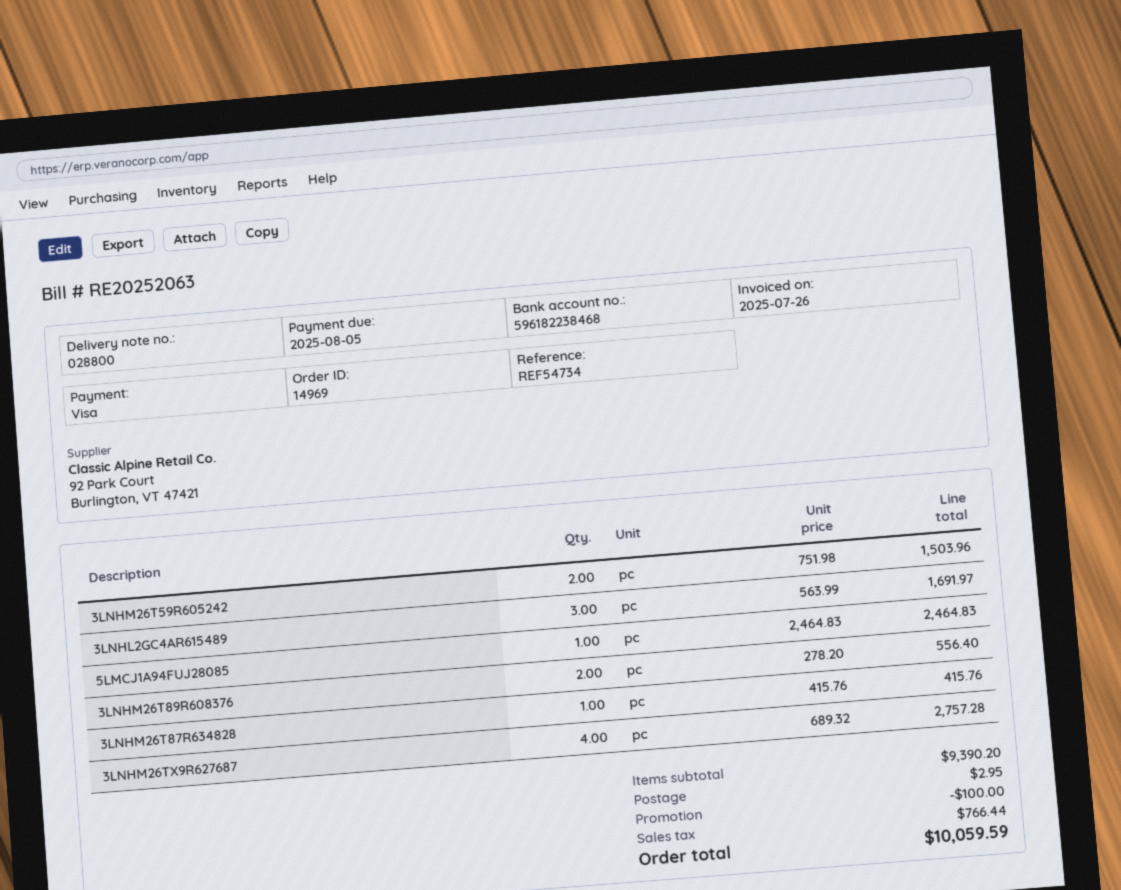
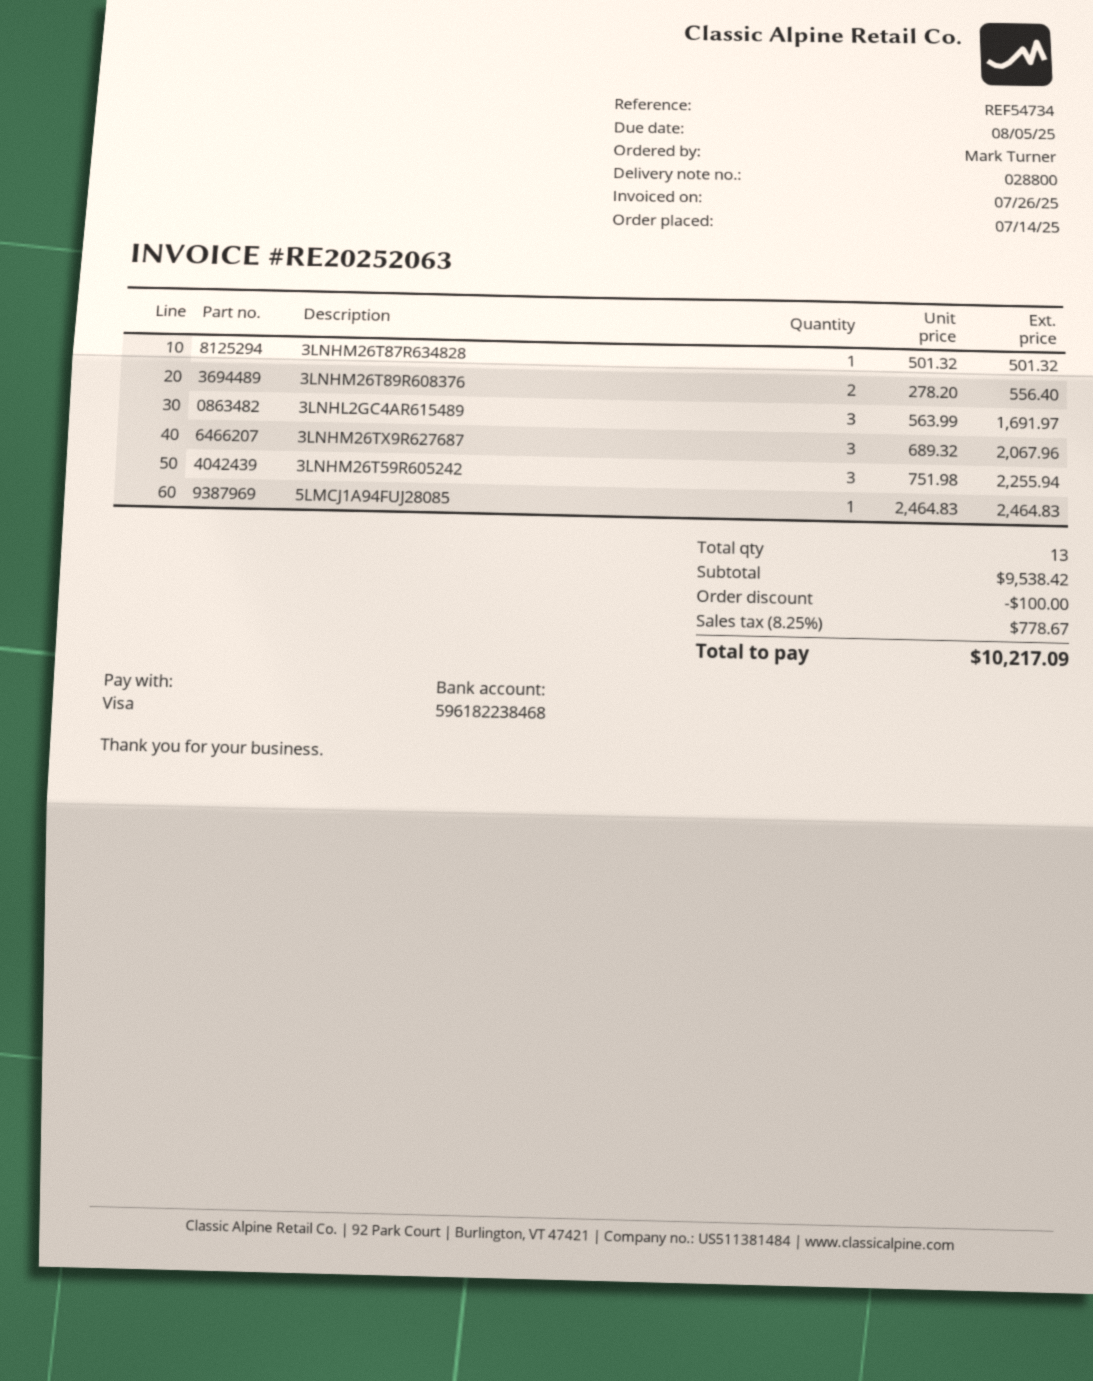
3LNHM26T59R605242: 2 x 751.98 = 1503.96 -> 3 x 751.98 = 2255.94
3LNHM26T87R634828: 1 x 415.76 = 415.76 -> 1 x 501.32 = 501.32
3LNHM26TX9R627687: 4 x 689.32 = 2757.28 -> 3 x 689.32 = 2067.96
subtotal: 9390.20 -> 9538.42
shipping: 2.95 -> none
tax: 766.44 -> 778.67
total: 10059.59 -> 10217.09

